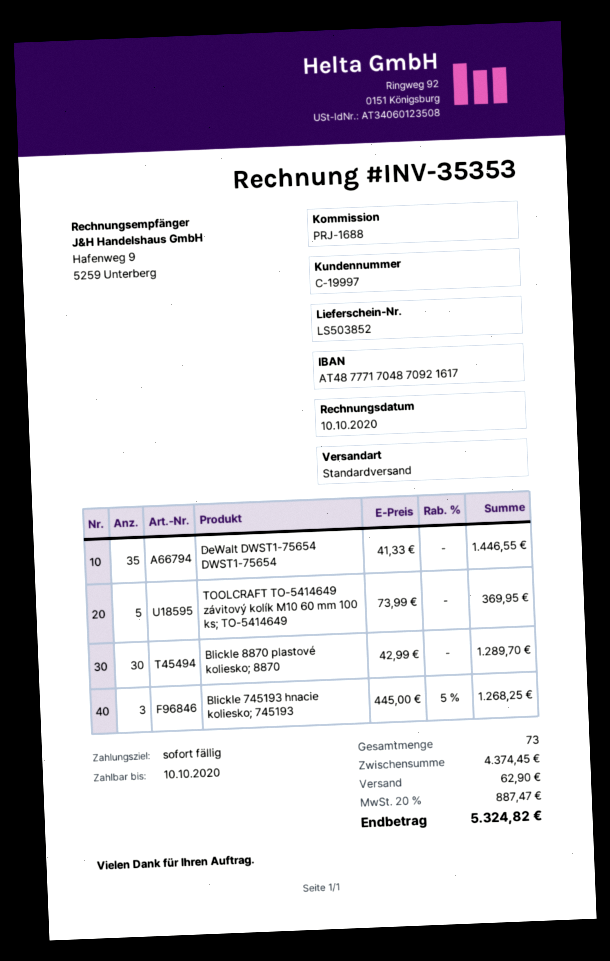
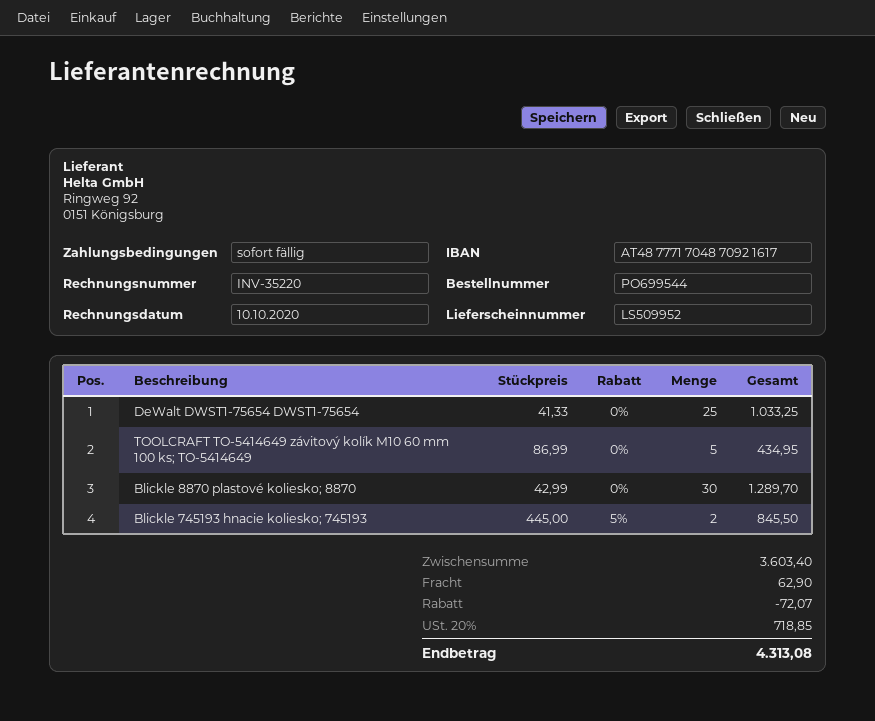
delivery note number: LS503852 -> LS509952
invoice number: INV-35353 -> INV-35220
DeWalt DWST1-75654 DWST1-75654: 35 x 41.33 = 1446.55 -> 25 x 41.33 = 1033.25
TOOLCRAFT TO-5414649 závitový kolík M10 60 mm 100 ks; TO-5414649: 5 x 73.99 = 369.95 -> 5 x 86.99 = 434.95
Blickle 745193 hnacie koliesko; 745193: 3 x 445.00 - 5% = 1268.25 -> 2 x 445.00 - 5% = 845.50
subtotal: 4374.45 -> 3603.40
discount: none -> 72.07
tax: 20% = 887.47 -> 20% = 718.85
total: 5324.82 -> 4313.08

